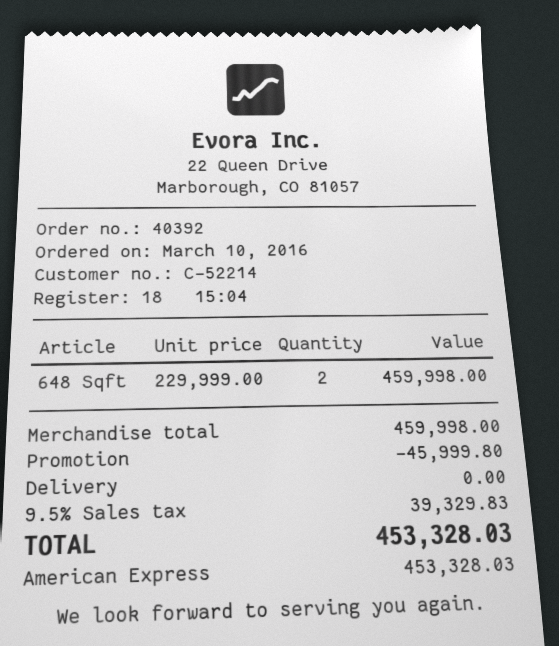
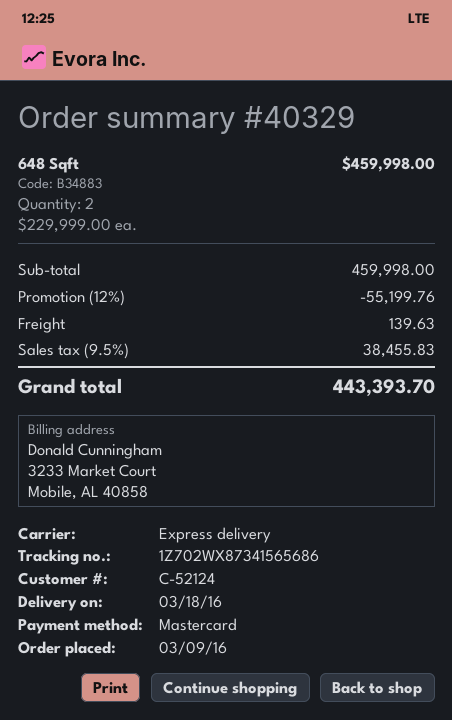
order number: 40392 -> 40329
order date: 2016-03-10 -> 2016-03-09
customer number: C-52214 -> C-52124
payment method: American Express -> Mastercard
discount: 45999.80 -> 55199.76
shipping: 0.00 -> 139.63
tax: 9.5% = 39329.83 -> 9.5% = 38455.83
total: 453328.03 -> 443393.70

